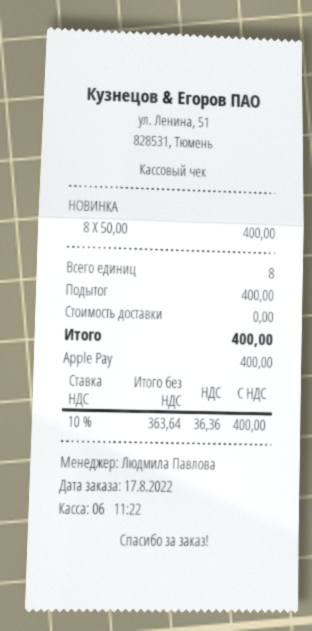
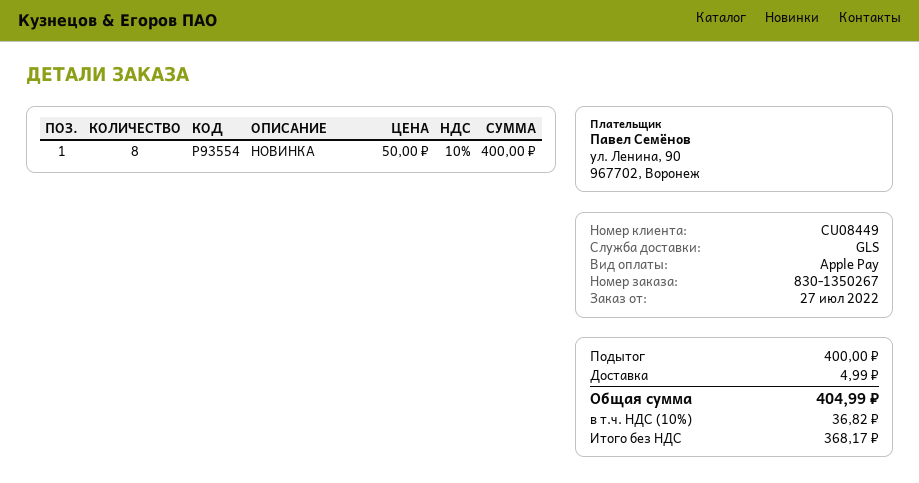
order date: 2022-08-17 -> 2022-07-27
shipping: 0.00 -> 4.99
net: 363.64 -> 368.17
tax: 10% = 36.36 -> 10% = 36.82
total: 400.00 -> 404.99

